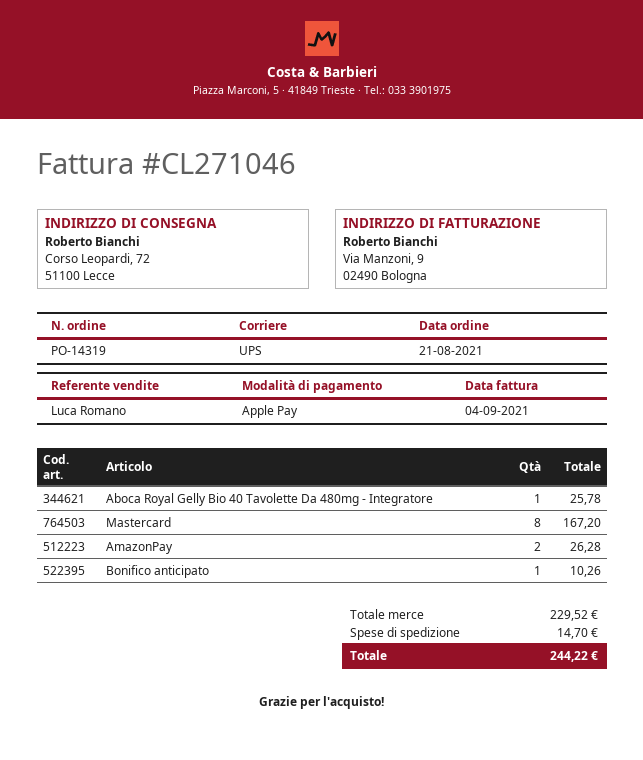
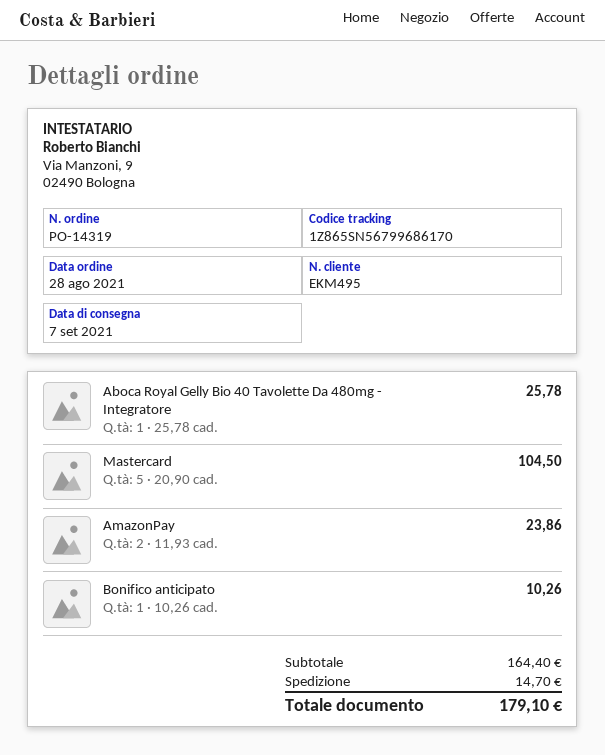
order date: 2021-08-21 -> 2021-08-28
Mastercard: 8 for 167.20 -> 5 for 104.50
AmazonPay: 2 for 26.28 -> 2 for 23.86
subtotal: 229.52 -> 164.40
total: 244.22 -> 179.10

